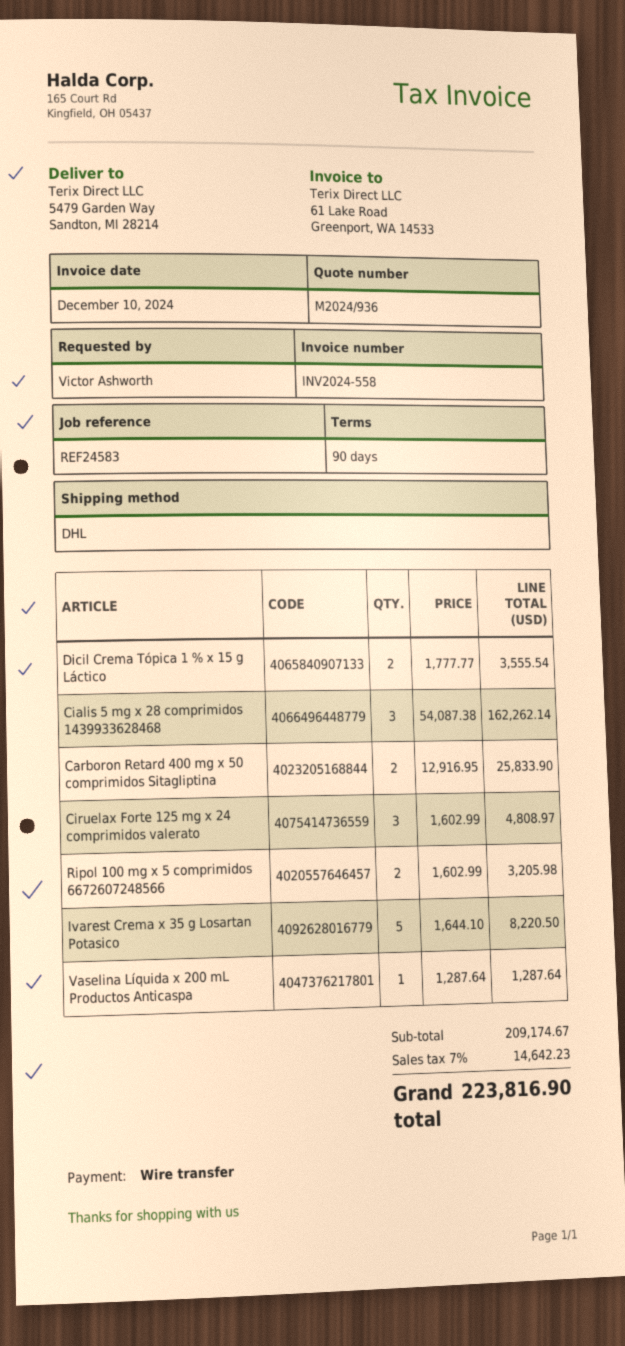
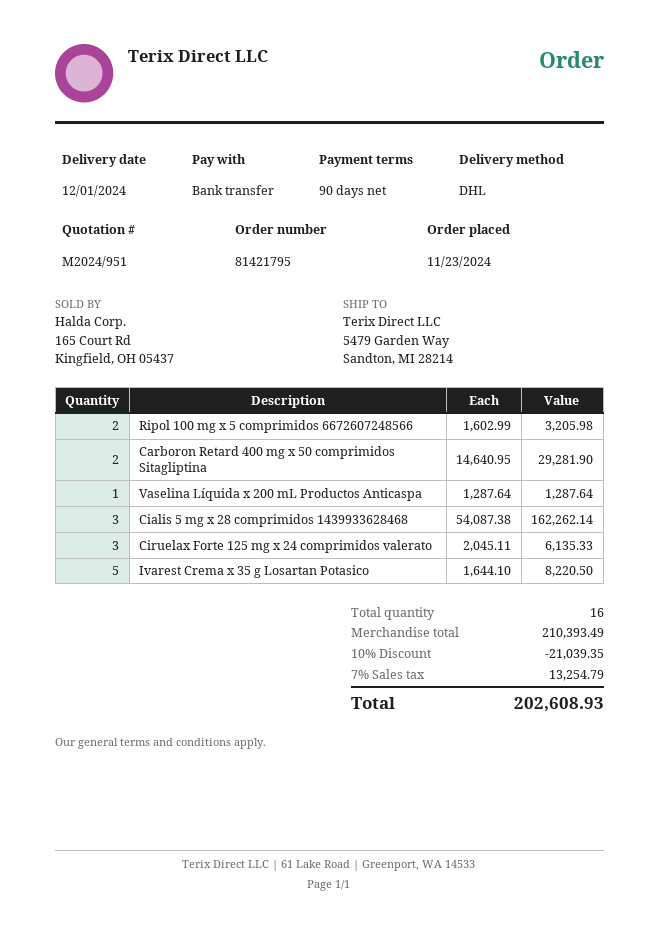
quote number: M2024/936 -> M2024/951
Dicil Crema Tópica 1 % x 15 g Láctico: 2 x 1777.77 = 3555.54 -> none
Carboron Retard 400 mg x 50 comprimidos Sitagliptina: 2 x 12916.95 = 25833.90 -> 2 x 14640.95 = 29281.90
Ciruelax Forte 125 mg x 24 comprimidos valerato: 3 x 1602.99 = 4808.97 -> 3 x 2045.11 = 6135.33
subtotal: 209174.67 -> 210393.49
discount: none -> 10% = 21039.35
tax: 7% = 14642.23 -> 7% = 13254.79
total: 223816.90 -> 202608.93

